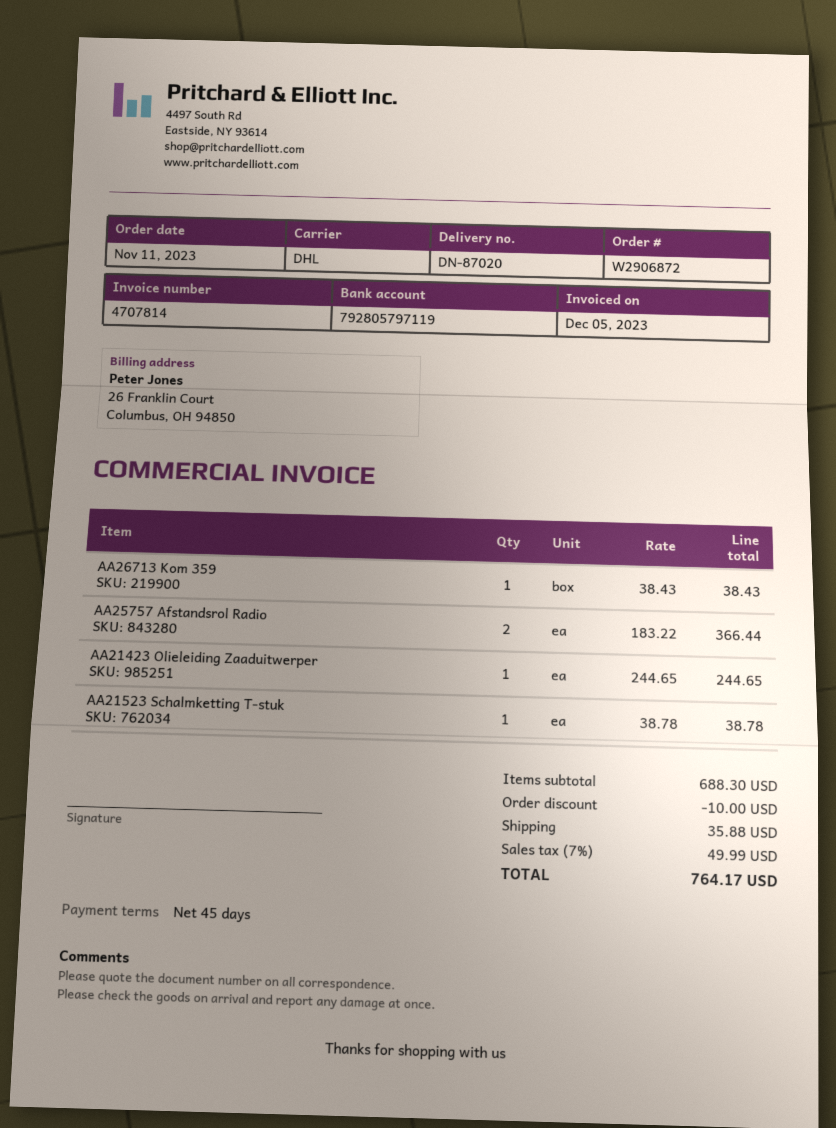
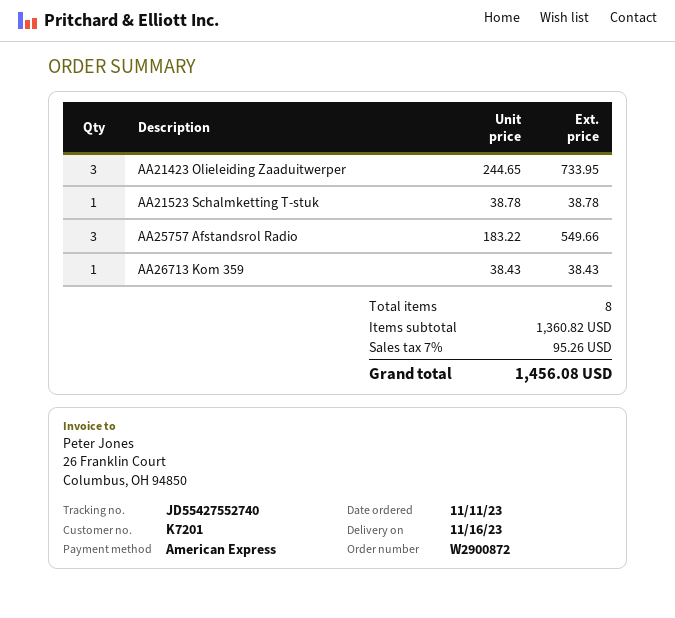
order number: W2906872 -> W2900872
AA25757 Afstandsrol Radio: 2 x 183.22 = 366.44 -> 3 x 183.22 = 549.66
AA21423 Olieleiding Zaaduitwerper: 1 x 244.65 = 244.65 -> 3 x 244.65 = 733.95
subtotal: 688.30 -> 1360.82
discount: 10.00 -> none
shipping: 35.88 -> none
tax: 7% = 49.99 -> 7% = 95.26
total: 764.17 -> 1456.08

